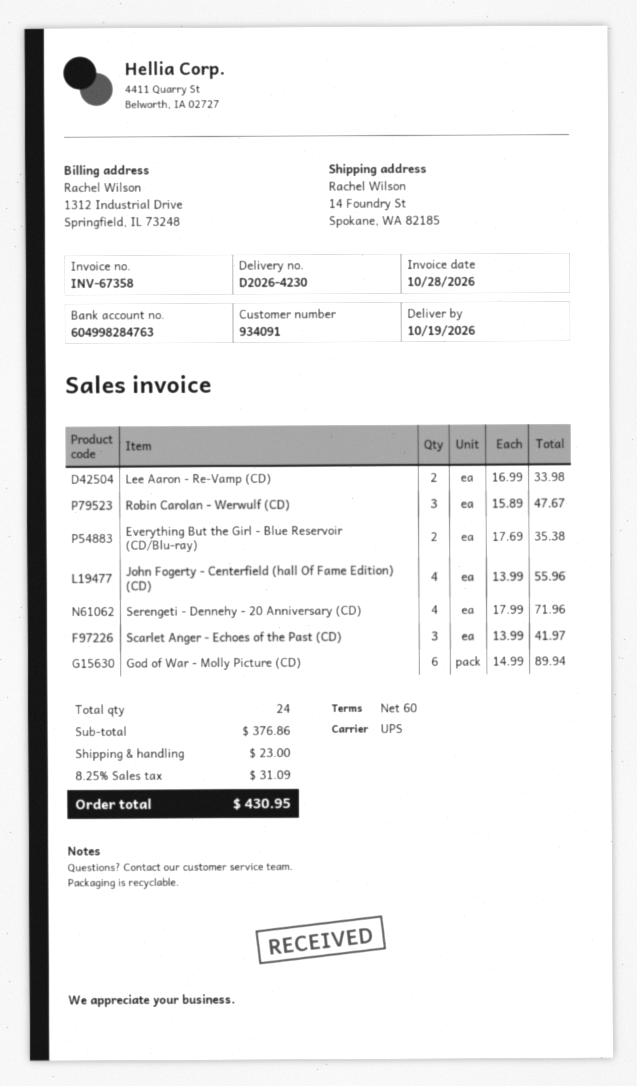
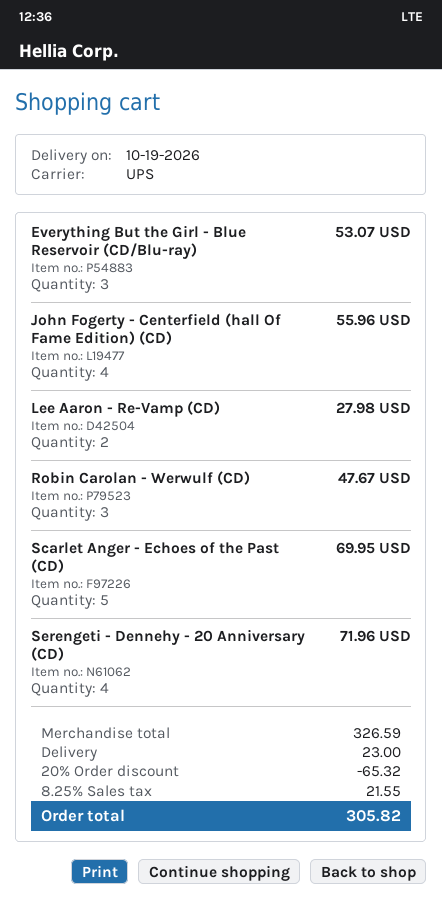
Lee Aaron - Re-Vamp (CD): 2 for 33.98 -> 2 for 27.98
Everything But the Girl - Blue Reservoir (CD/Blu-ray): 2 for 35.38 -> 3 for 53.07
Scarlet Anger - Echoes of the Past (CD): 3 for 41.97 -> 5 for 69.95
God of War - Molly Picture (CD): 6 for 89.94 -> none
subtotal: 376.86 -> 326.59
discount: none -> 20% = 65.32
tax: 8.25% = 31.09 -> 8.25% = 21.55
total: 430.95 -> 305.82

